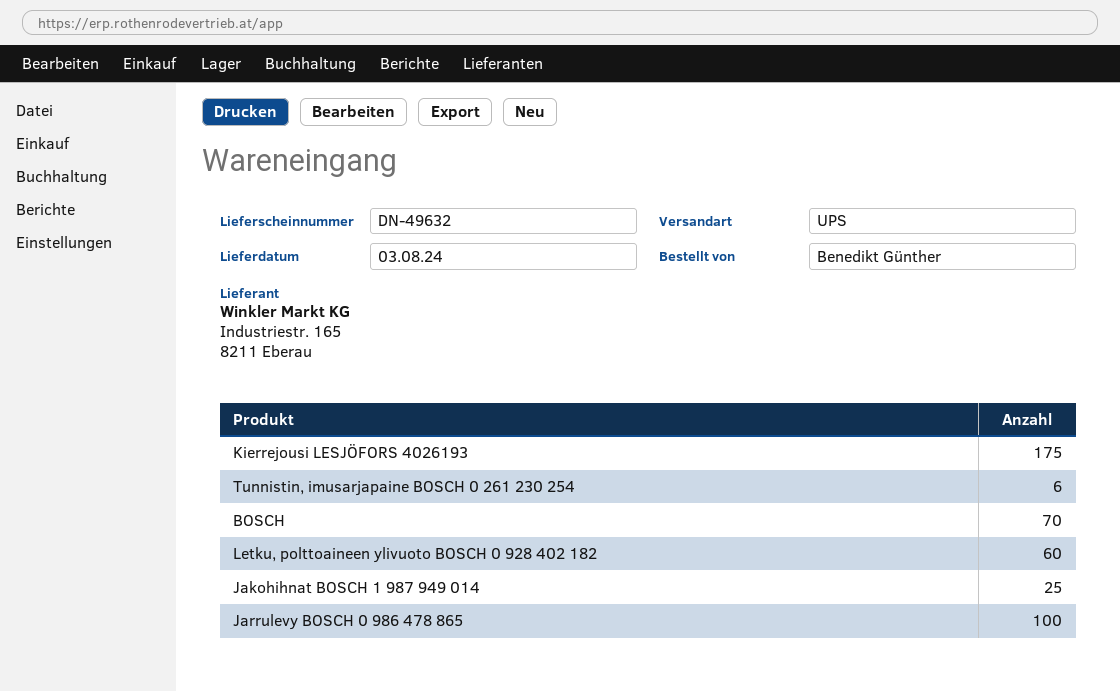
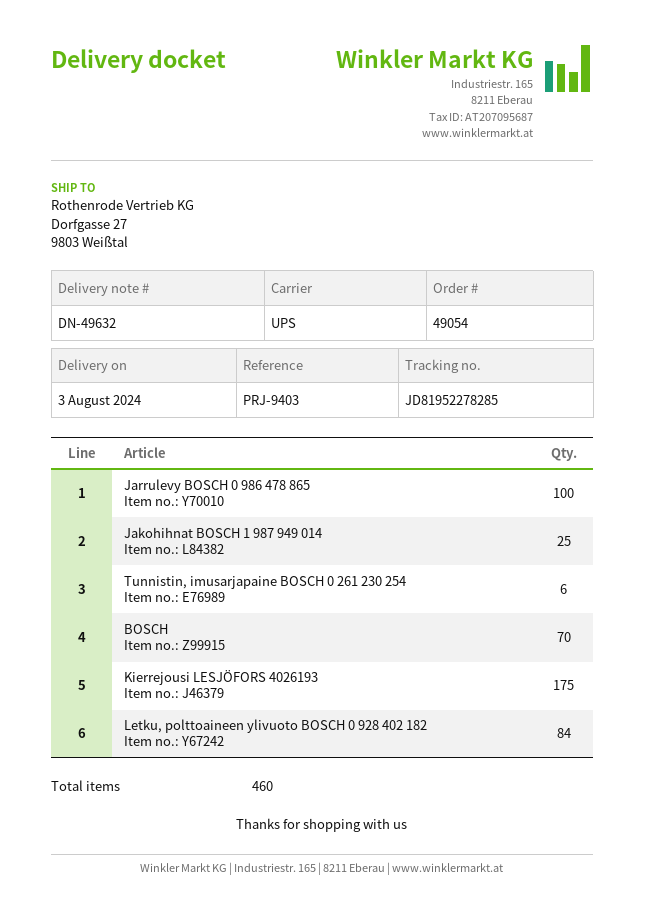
Letku, polttoaineen ylivuoto BOSCH 0 928 402 182: 60 -> 84

